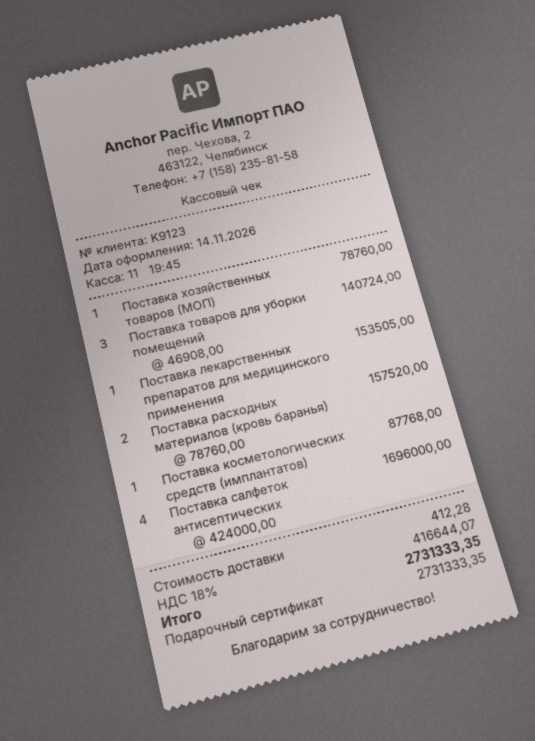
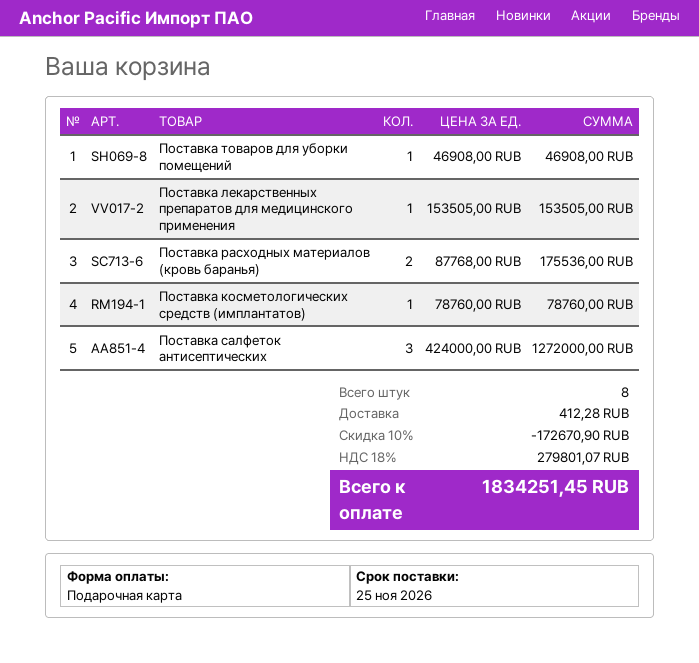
Поставка хозяйственных товаров (МОП): 1 x 78760.00 = 78760.00 -> none
Поставка товаров для уборки помещений: 3 x 46908.00 = 140724.00 -> 1 x 46908.00 = 46908.00
Поставка расходных материалов (кровь баранья): 2 x 78760.00 = 157520.00 -> 2 x 87768.00 = 175536.00
Поставка косметологических средств (имплантатов): 1 x 87768.00 = 87768.00 -> 1 x 78760.00 = 78760.00
Поставка салфеток антисептических: 4 x 424000.00 = 1696000.00 -> 3 x 424000.00 = 1272000.00
discount: none -> 10% = 172670.90
tax: 18% = 416644.07 -> 18% = 279801.07
total: 2731333.35 -> 1834251.45

